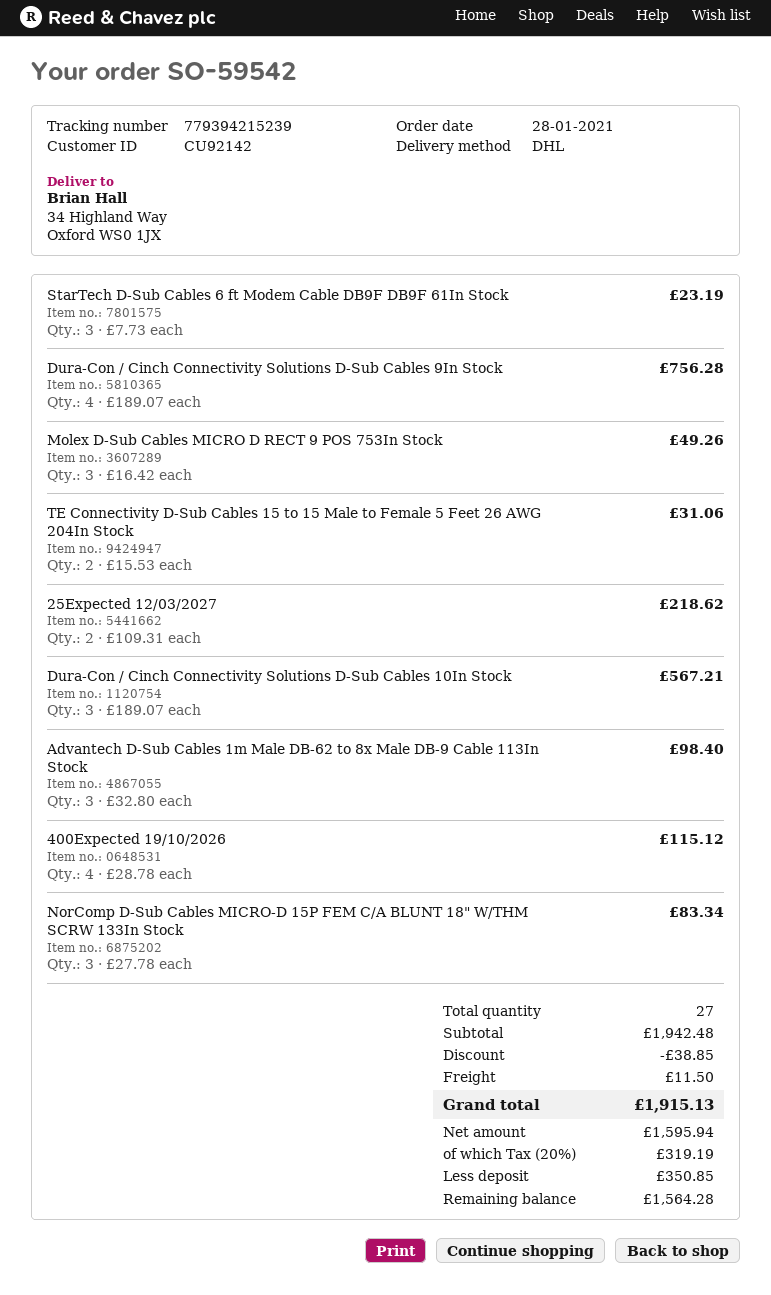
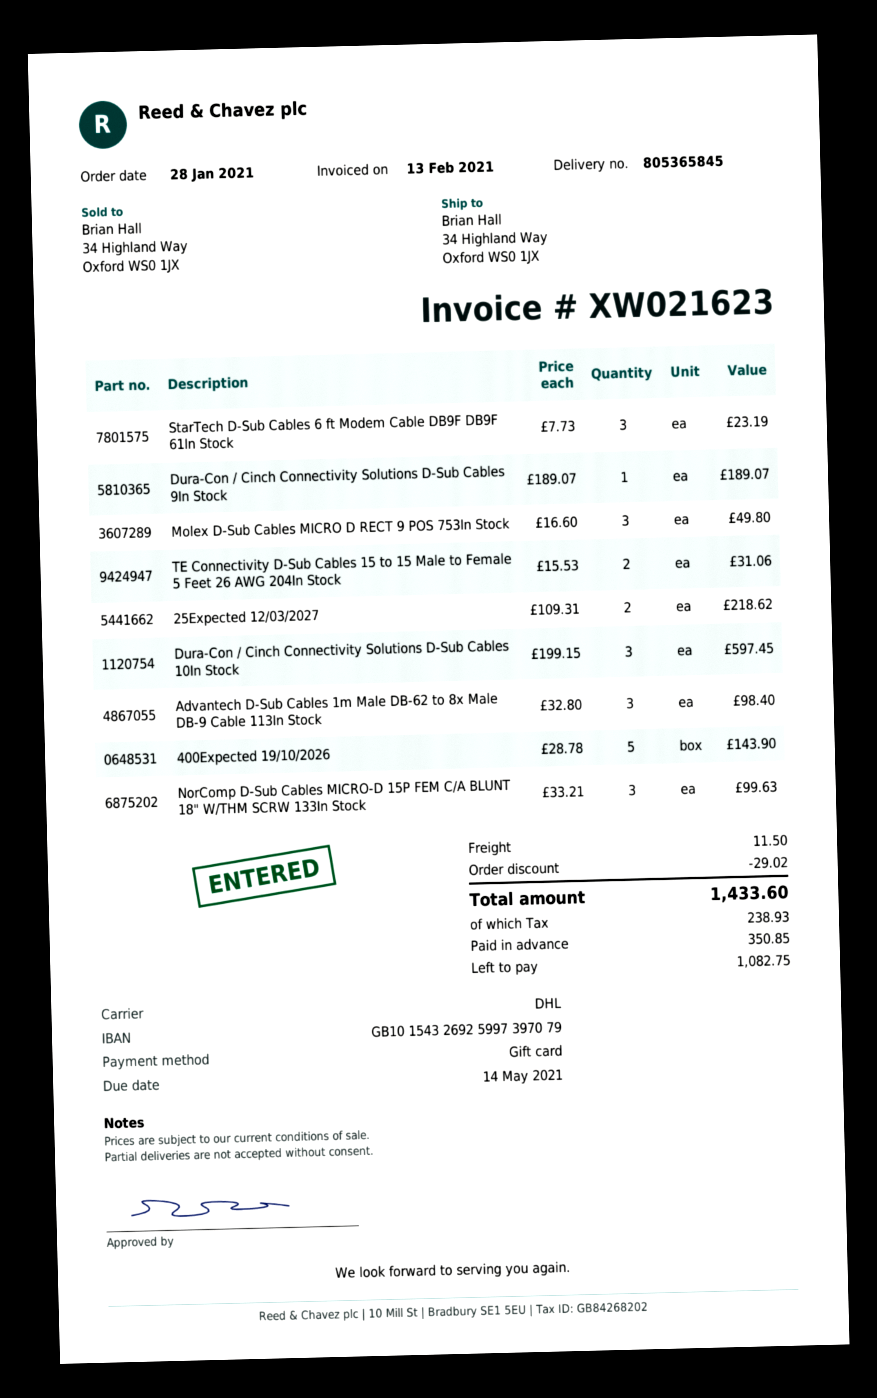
Dura-Con / Cinch Connectivity Solutions D-Sub Cables 9In Stock: 4 x 189.07 = 756.28 -> 1 x 189.07 = 189.07
Molex D-Sub Cables MICRO D RECT 9 POS 753In Stock: 3 x 16.42 = 49.26 -> 3 x 16.60 = 49.80
Dura-Con / Cinch Connectivity Solutions D-Sub Cables 10In Stock: 3 x 189.07 = 567.21 -> 3 x 199.15 = 597.45
400Expected 19/10/2026: 4 x 28.78 = 115.12 -> 5 x 28.78 = 143.90
NorComp D-Sub Cables MICRO-D 15P FEM C/A BLUNT 18" W/THM SCRW 133In Stock: 3 x 27.78 = 83.34 -> 3 x 33.21 = 99.63
discount: 38.85 -> 29.02
tax: 319.19 -> 238.93
total: 1915.13 -> 1433.60
balance: 1564.28 -> 1082.75

